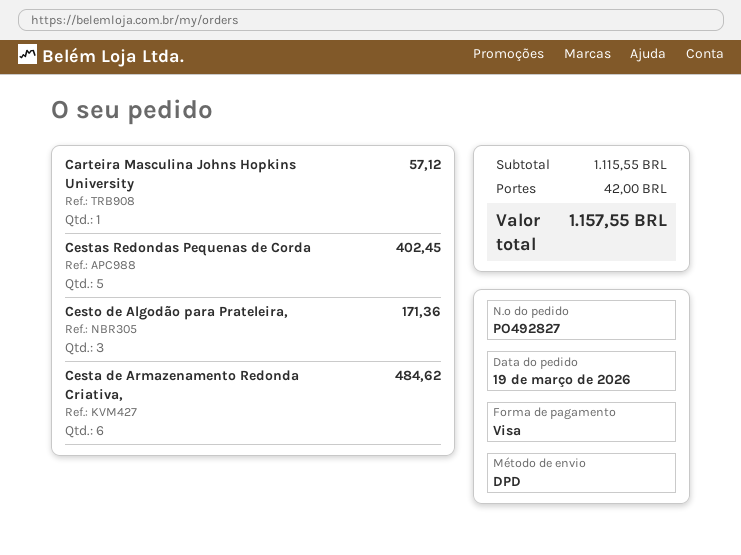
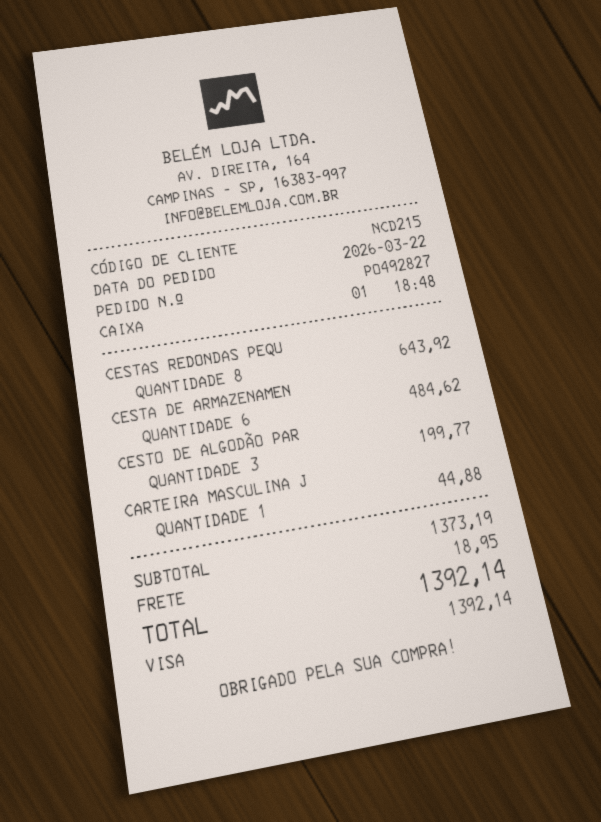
order date: 2026-03-19 -> 2026-03-22
Carteira Masculina Johns Hopkins University: 1 for 57.12 -> 1 for 44.88
Cestas Redondas Pequenas de Corda: 5 for 402.45 -> 8 for 643.92
Cesto de Algodão para Prateleira,: 3 for 171.36 -> 3 for 199.77
subtotal: 1115.55 -> 1373.19
shipping: 42.00 -> 18.95
total: 1157.55 -> 1392.14

